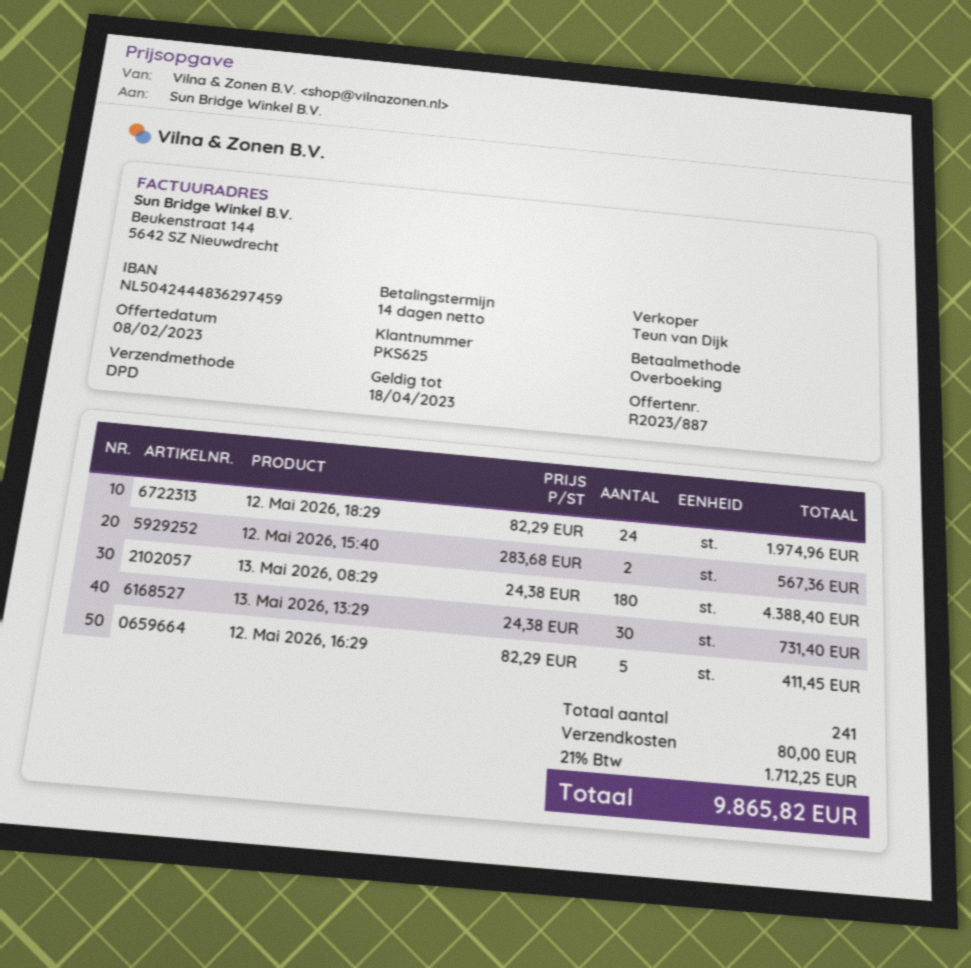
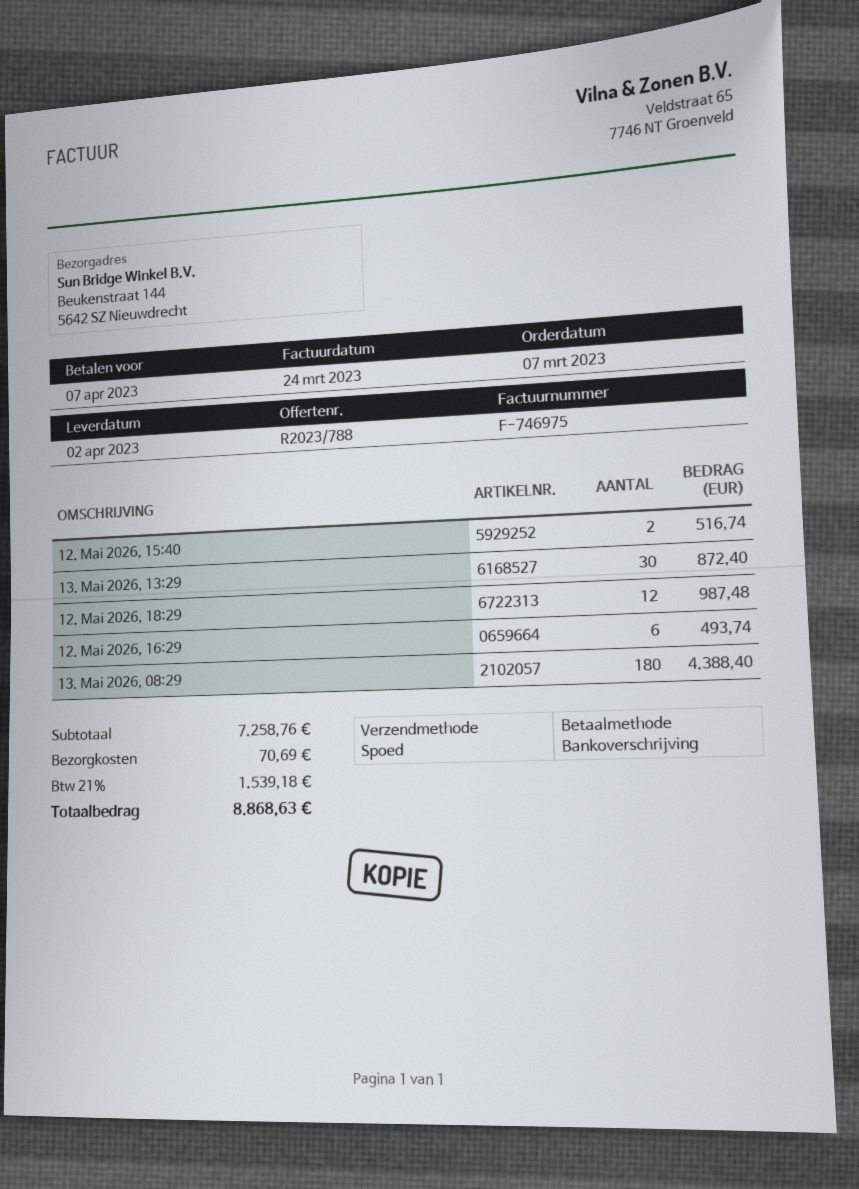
quote number: R2023/887 -> R2023/788
shipping method: DPD -> express
12. Mai 2026, 18:29: 24 for 1974.96 -> 12 for 987.48
12. Mai 2026, 15:40: 2 for 567.36 -> 2 for 516.74
13. Mai 2026, 13:29: 30 for 731.40 -> 30 for 872.40
12. Mai 2026, 16:29: 5 for 411.45 -> 6 for 493.74
shipping: 80.00 -> 70.69
tax: 21% = 1712.25 -> 21% = 1539.18
total: 9865.82 -> 8868.63

